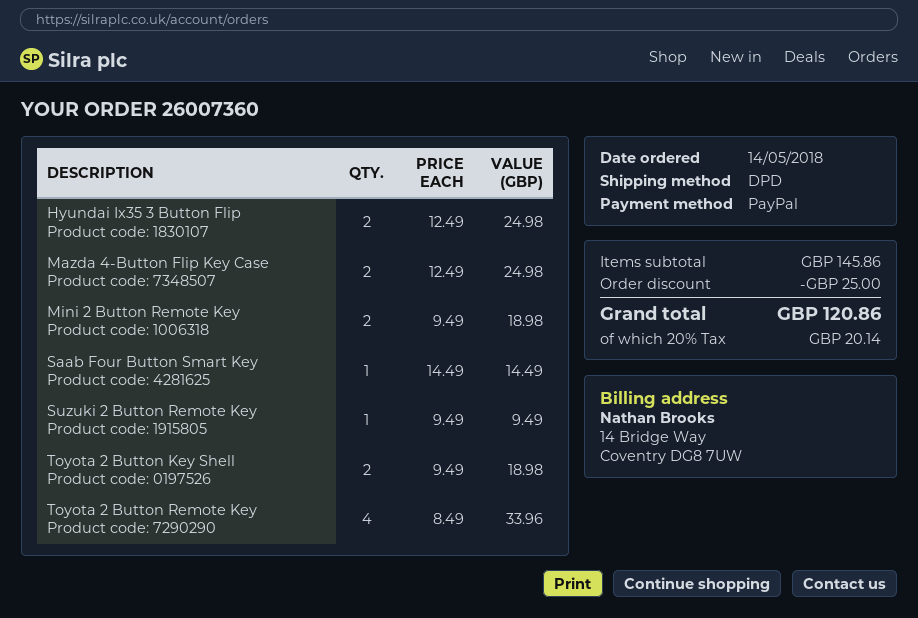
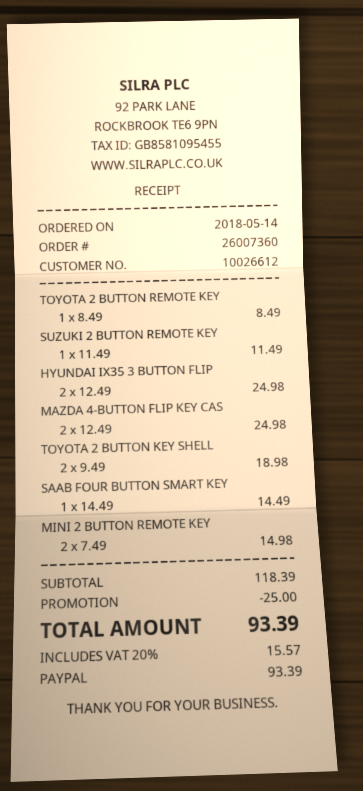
Mini 2 Button Remote Key: 2 x 9.49 = 18.98 -> 2 x 7.49 = 14.98
Suzuki 2 Button Remote Key: 1 x 9.49 = 9.49 -> 1 x 11.49 = 11.49
Toyota 2 Button Remote Key: 4 x 8.49 = 33.96 -> 1 x 8.49 = 8.49
subtotal: 145.86 -> 118.39
tax: 20% = 20.14 -> 20% = 15.57
total: 120.86 -> 93.39

